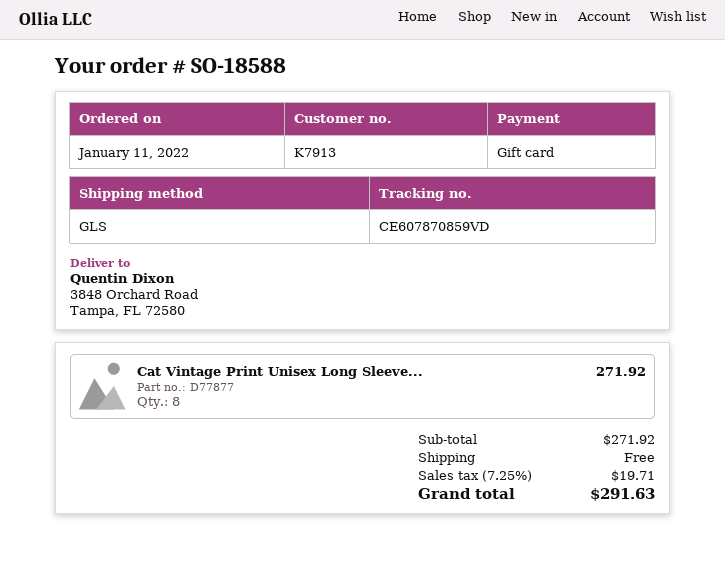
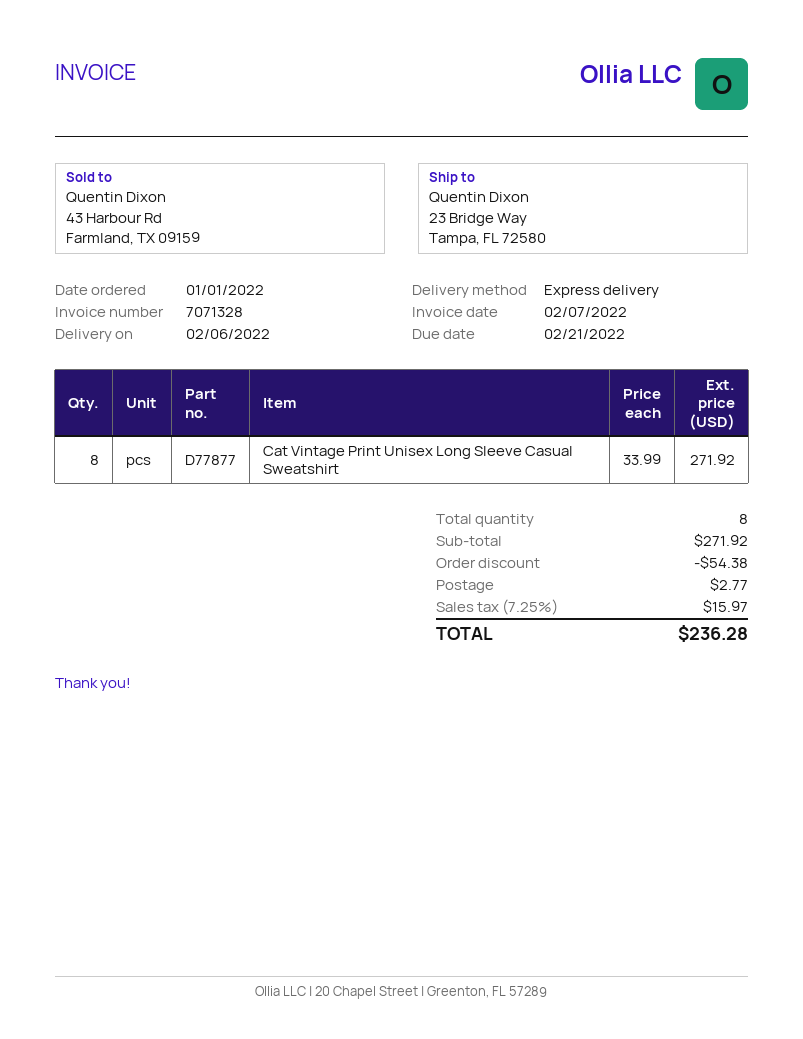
order date: 2022-01-11 -> 2022-01-01
shipping method: GLS -> express
ship to: 3848 Orchard Road, Tampa, FL 72580 -> 23 Bridge Way, Tampa, FL 72580
discount: none -> 54.38
shipping: 0.00 -> 2.77
tax: 7.25% = 19.71 -> 7.25% = 15.97
total: 291.63 -> 236.28

